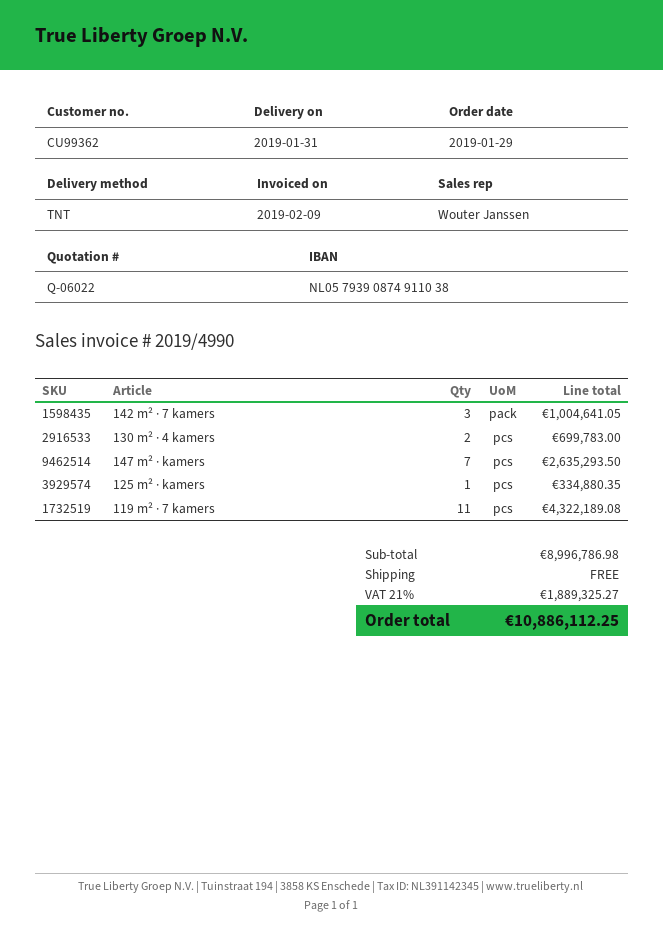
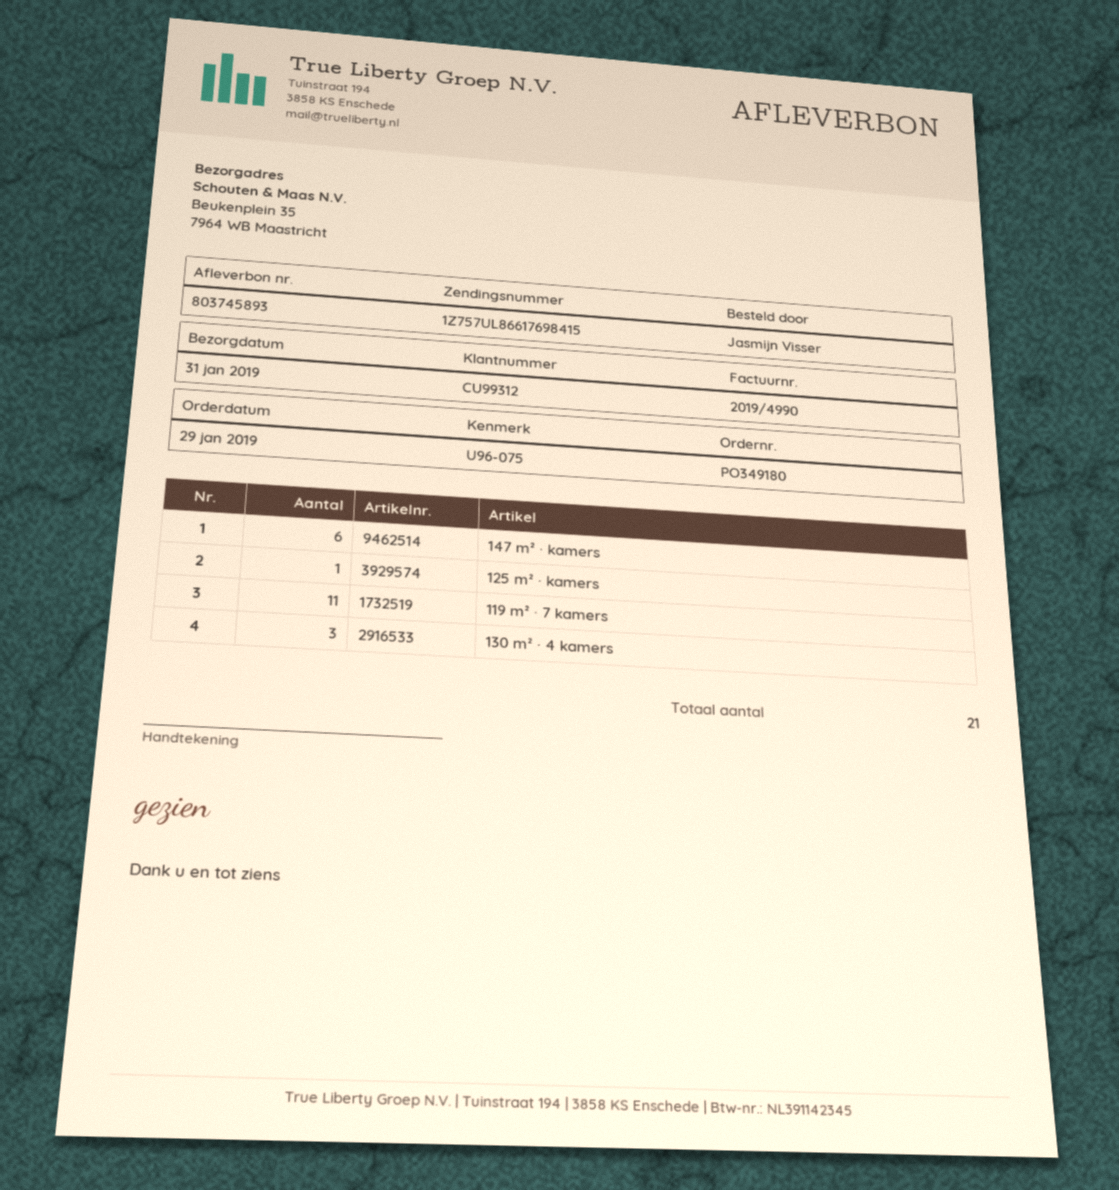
customer number: CU99362 -> CU99312
142 m² · 7 kamers: 3 -> none
130 m² · 4 kamers: 2 -> 3
147 m² · kamers: 7 -> 6

